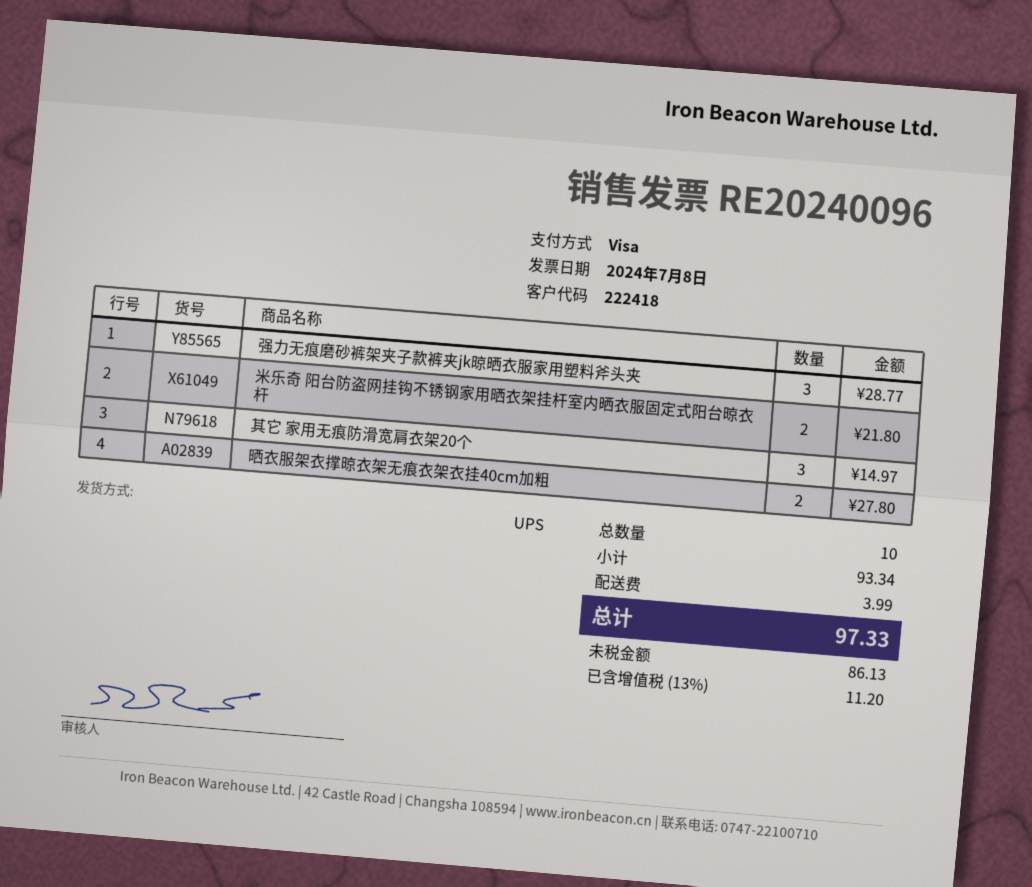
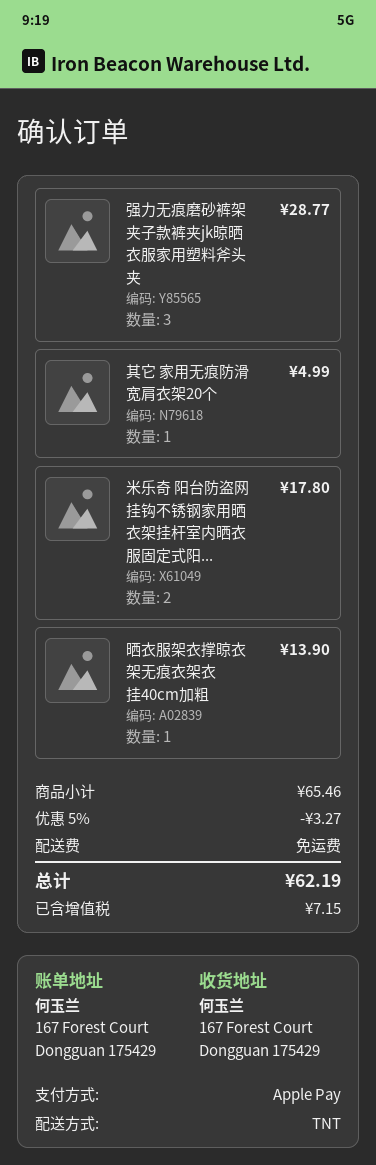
payment method: Visa -> Apple Pay
shipping method: UPS -> TNT
米乐奇 阳台防盗网挂钩不锈钢家用晒衣架挂杆室内晒衣服固定式阳台晾衣杆: 2 for 21.80 -> 2 for 17.80
其它 家用无痕防滑宽肩衣架20个: 3 for 14.97 -> 1 for 4.99
晒衣服架衣撑晾衣架无痕衣架衣挂40cm加粗: 2 for 27.80 -> 1 for 13.90
subtotal: 93.34 -> 65.46
discount: none -> 5% = 3.27
shipping: 3.99 -> 0.00
tax: 11.20 -> 7.15
total: 97.33 -> 62.19

